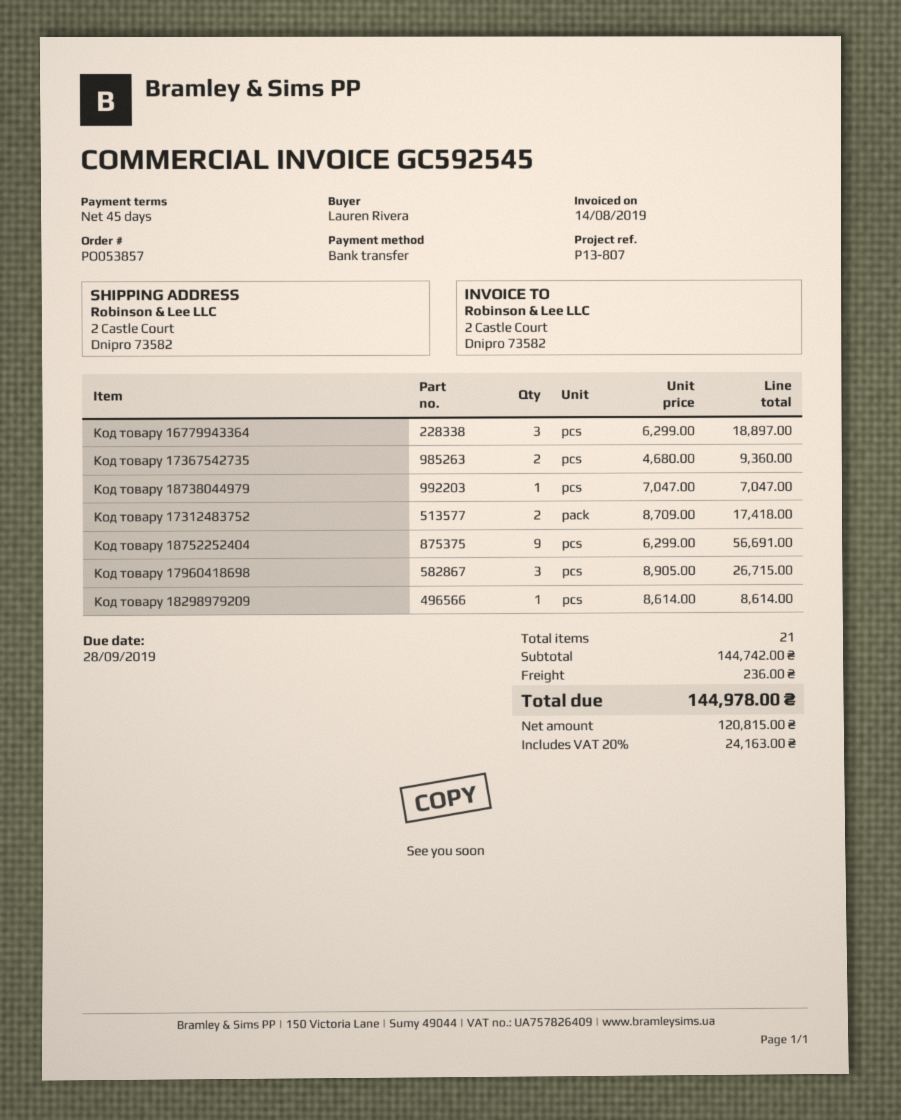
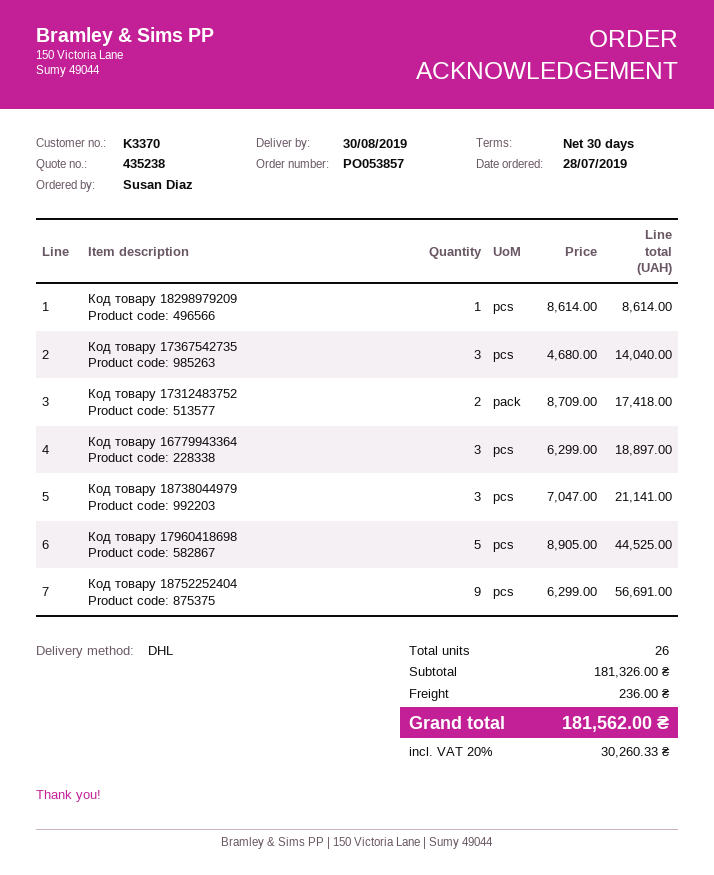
payment terms: 45 days -> 30 days
ordered by: Lauren Rivera -> Susan Diaz
Код товару 17367542735: 2 x 4680.00 = 9360.00 -> 3 x 4680.00 = 14040.00
Код товару 18738044979: 1 x 7047.00 = 7047.00 -> 3 x 7047.00 = 21141.00
Код товару 17960418698: 3 x 8905.00 = 26715.00 -> 5 x 8905.00 = 44525.00
total quantity: 21 -> 26
subtotal: 144742.00 -> 181326.00
tax: 20% = 24163.00 -> 20% = 30260.33
total: 144978.00 -> 181562.00

